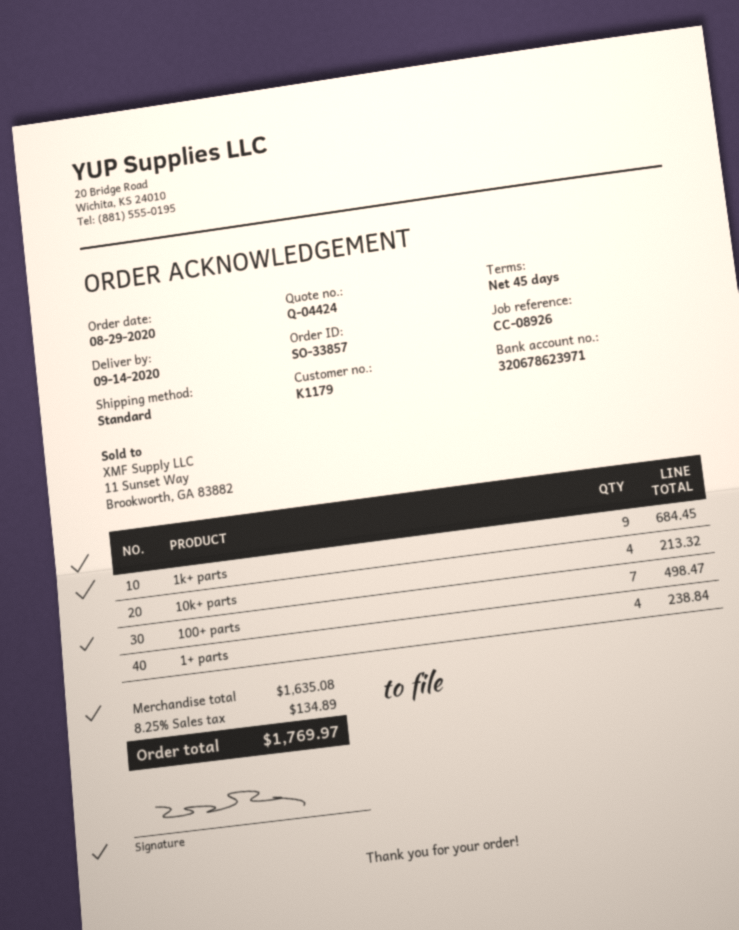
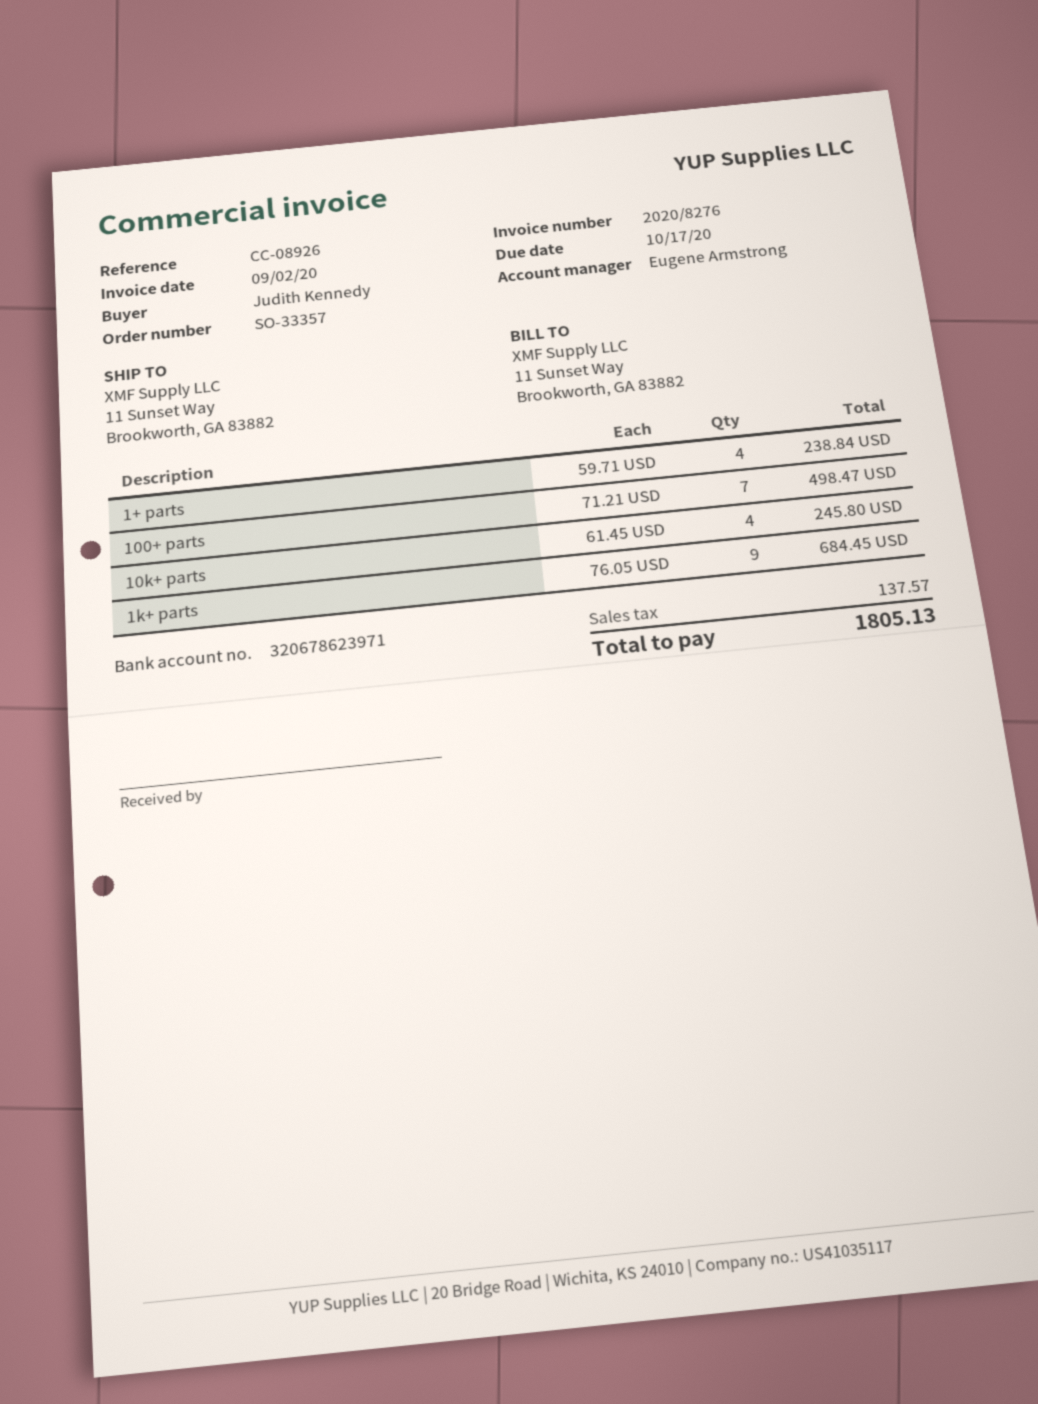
order number: SO-33857 -> SO-33357
10k+ parts: 4 for 213.32 -> 4 for 245.80
tax: 134.89 -> 137.57
total: 1769.97 -> 1805.13

